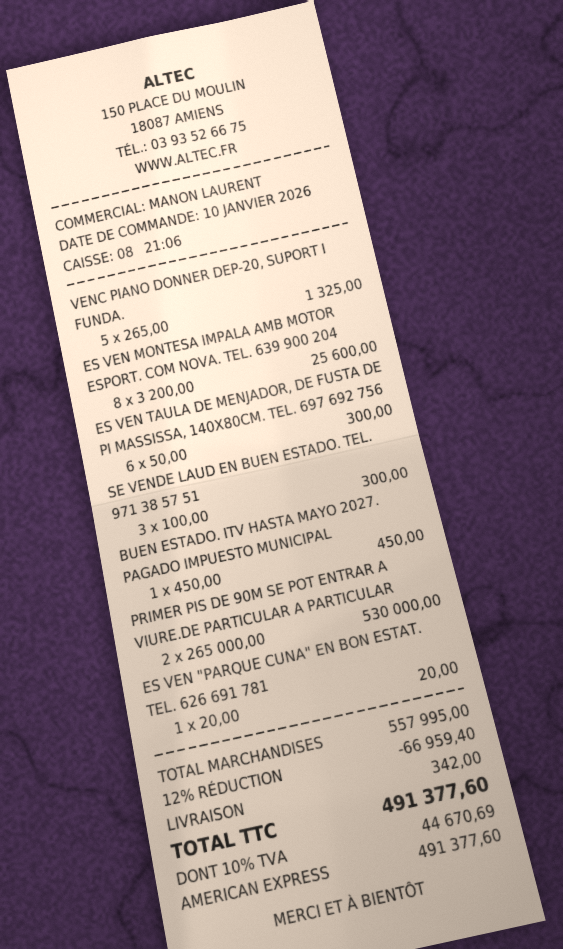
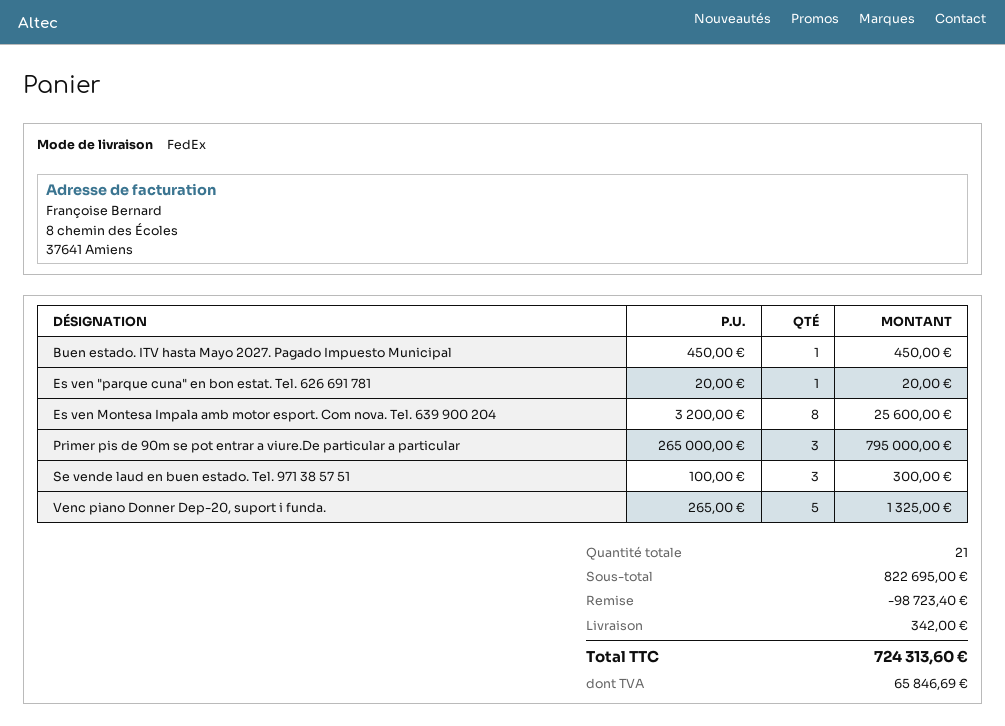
ES VEN TAULA DE MENJADOR, DE FUSTA DE PI MASSISSA, 140X80CM. TEL. 697 692 756: 6 x 50.00 = 300.00 -> none
PRIMER PIS DE 90M SE POT ENTRAR A VIURE.DE PARTICULAR A PARTICULAR: 2 x 265000.00 = 530000.00 -> 3 x 265000.00 = 795000.00
subtotal: 557995.00 -> 822695.00
discount: 66959.40 -> 98723.40
tax: 44670.69 -> 65846.69
total: 491377.60 -> 724313.60

